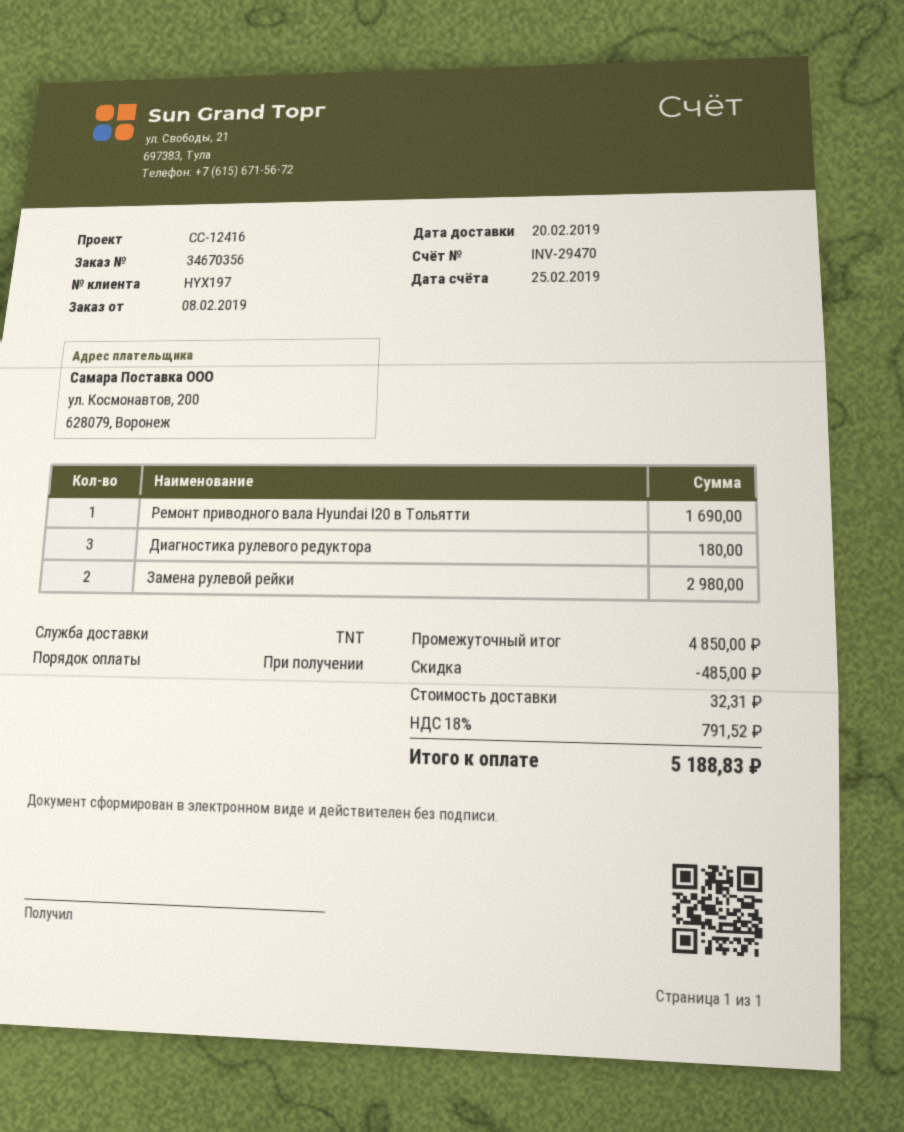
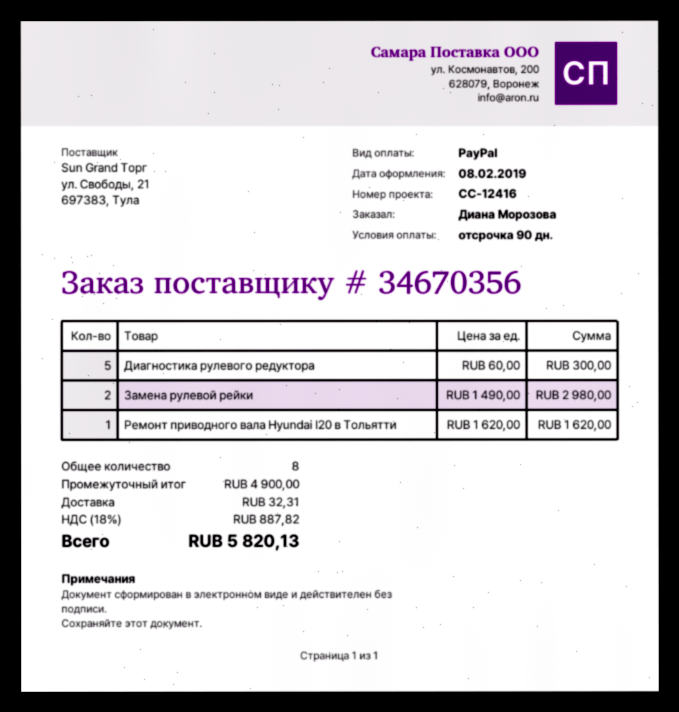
payment terms: on receipt -> 90 days
Ремонт приводного вала Hyundai I20 в Тольятти: 1 for 1690.00 -> 1 for 1620.00
Диагностика рулевого редуктора: 3 for 180.00 -> 5 for 300.00
subtotal: 4850.00 -> 4900.00
discount: 485.00 -> none
tax: 18% = 791.52 -> 18% = 887.82
total: 5188.83 -> 5820.13

